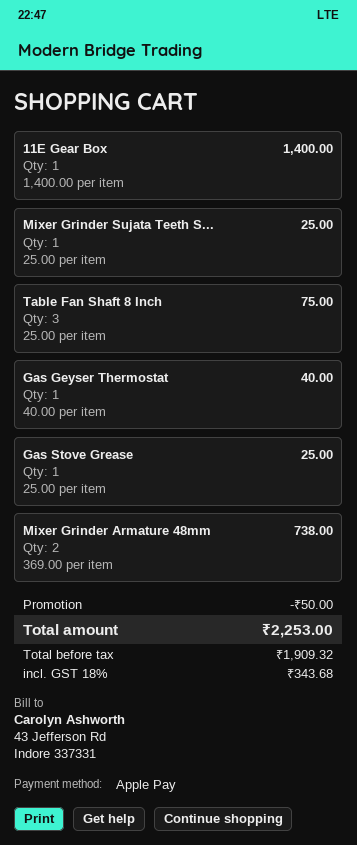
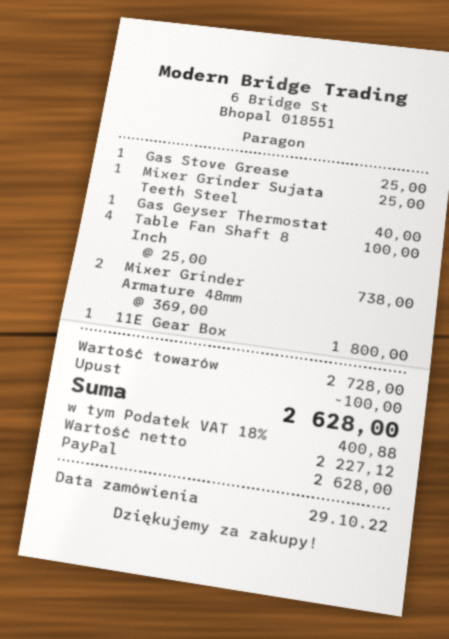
payment method: Apple Pay -> PayPal
11E Gear Box: 1 x 1400.00 = 1400.00 -> 1 x 1800.00 = 1800.00
Table Fan Shaft 8 Inch: 3 x 25.00 = 75.00 -> 4 x 25.00 = 100.00
discount: 50.00 -> 100.00
net: 1909.32 -> 2227.12
tax: 18% = 343.68 -> 18% = 400.88
total: 2253.00 -> 2628.00

